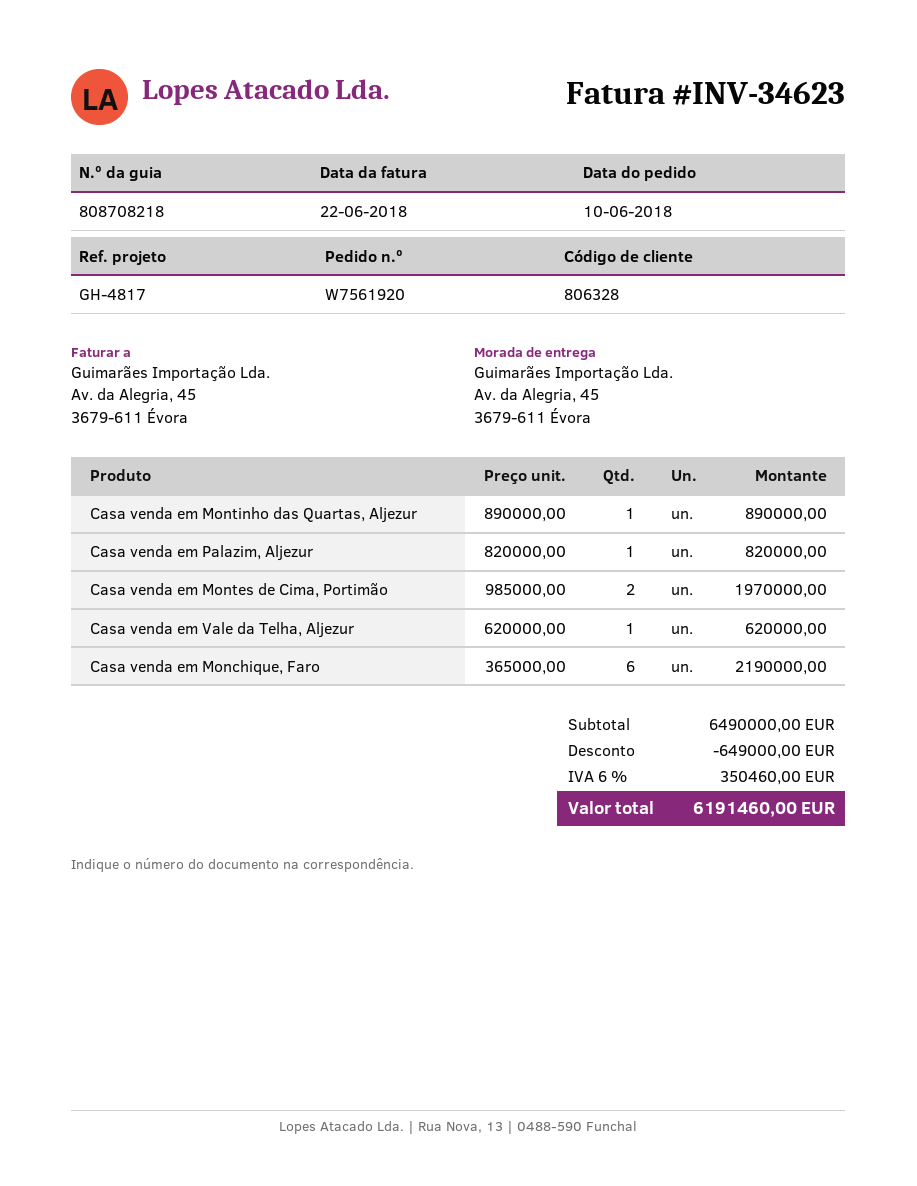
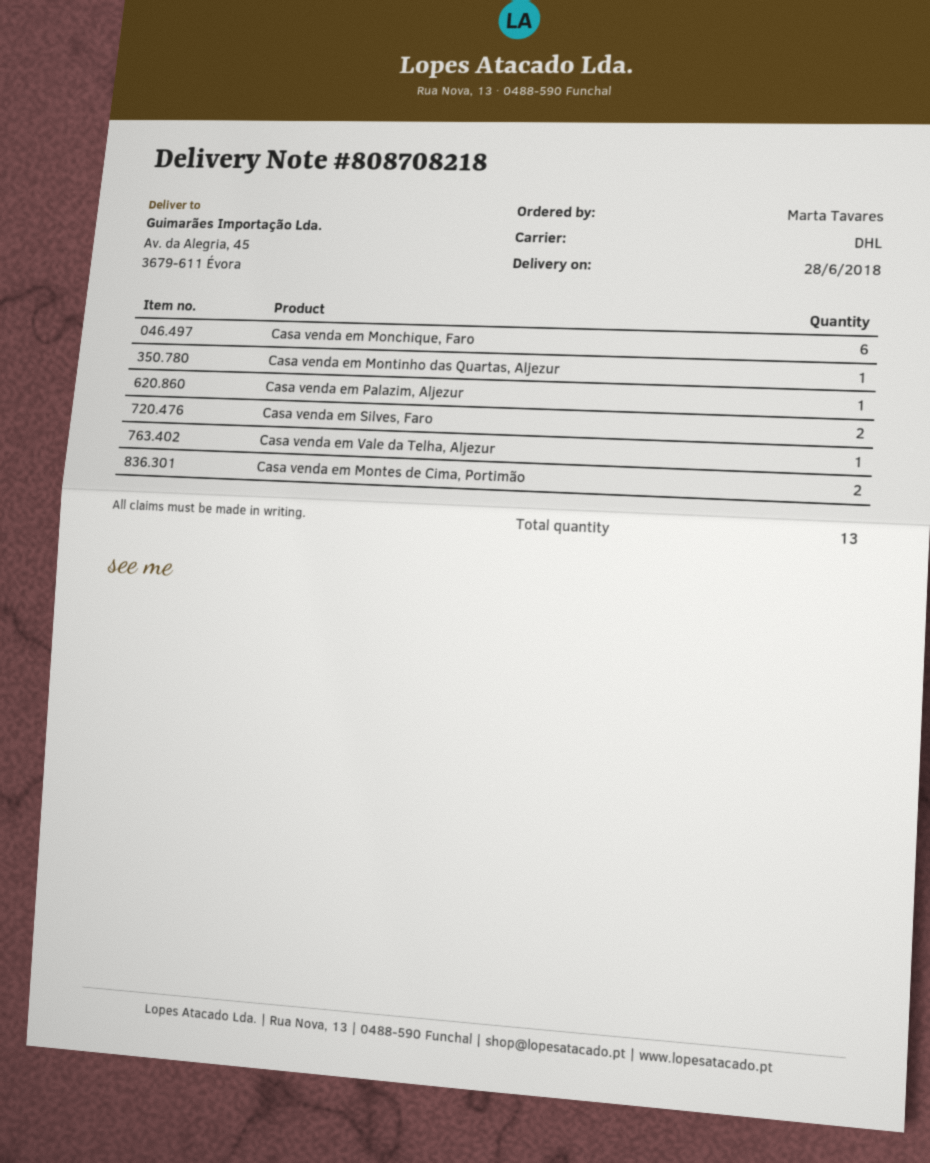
Casa venda em Silves, Faro: none -> 2

